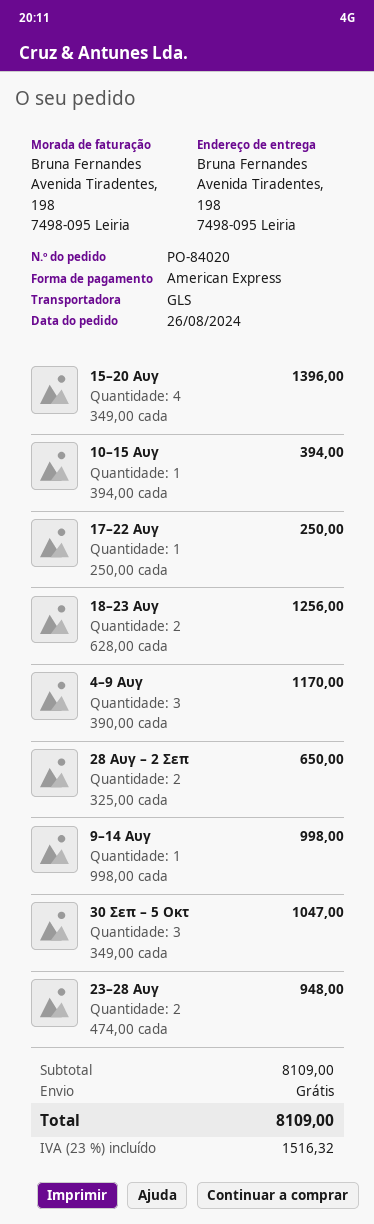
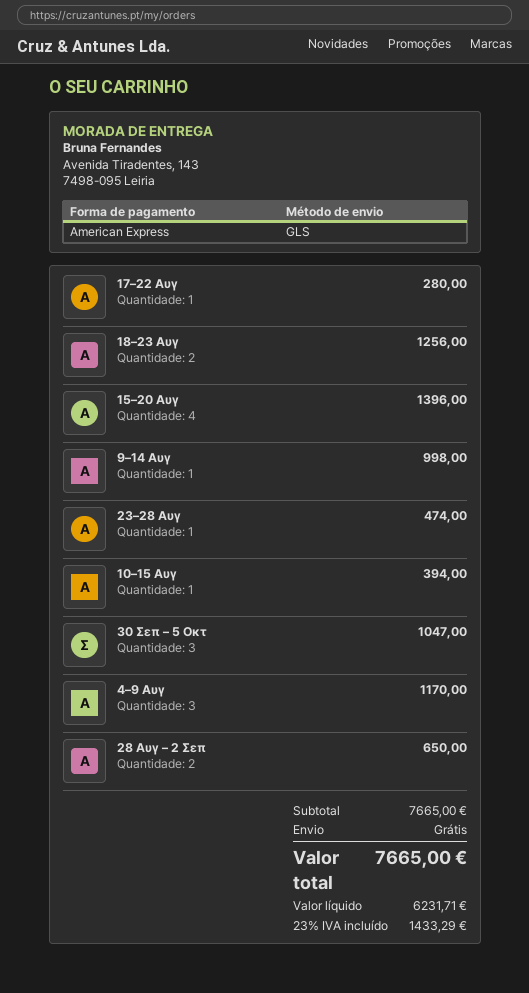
ship to: Avenida Tiradentes, 198, 7498-095 Leiria -> Avenida Tiradentes, 143, 7498-095 Leiria
17–22 Αυγ: 1 for 250.00 -> 1 for 280.00
23–28 Αυγ: 2 for 948.00 -> 1 for 474.00
subtotal: 8109.00 -> 7665.00
tax: 23% = 1516.32 -> 23% = 1433.29
total: 8109.00 -> 7665.00

